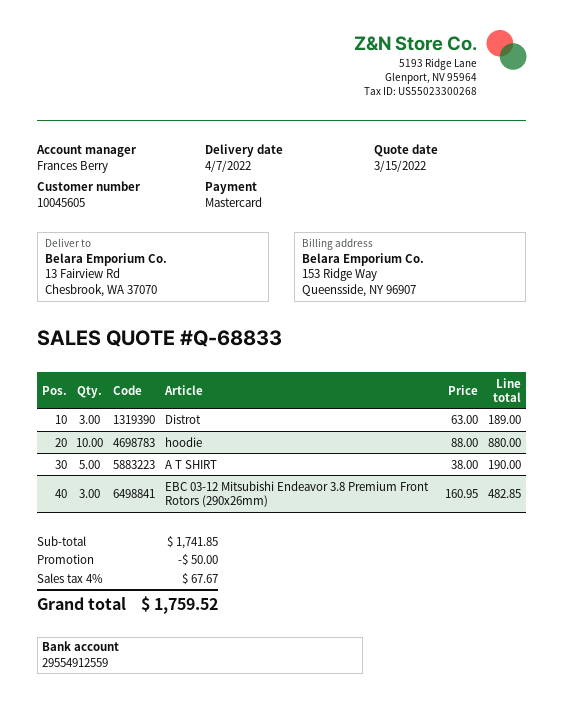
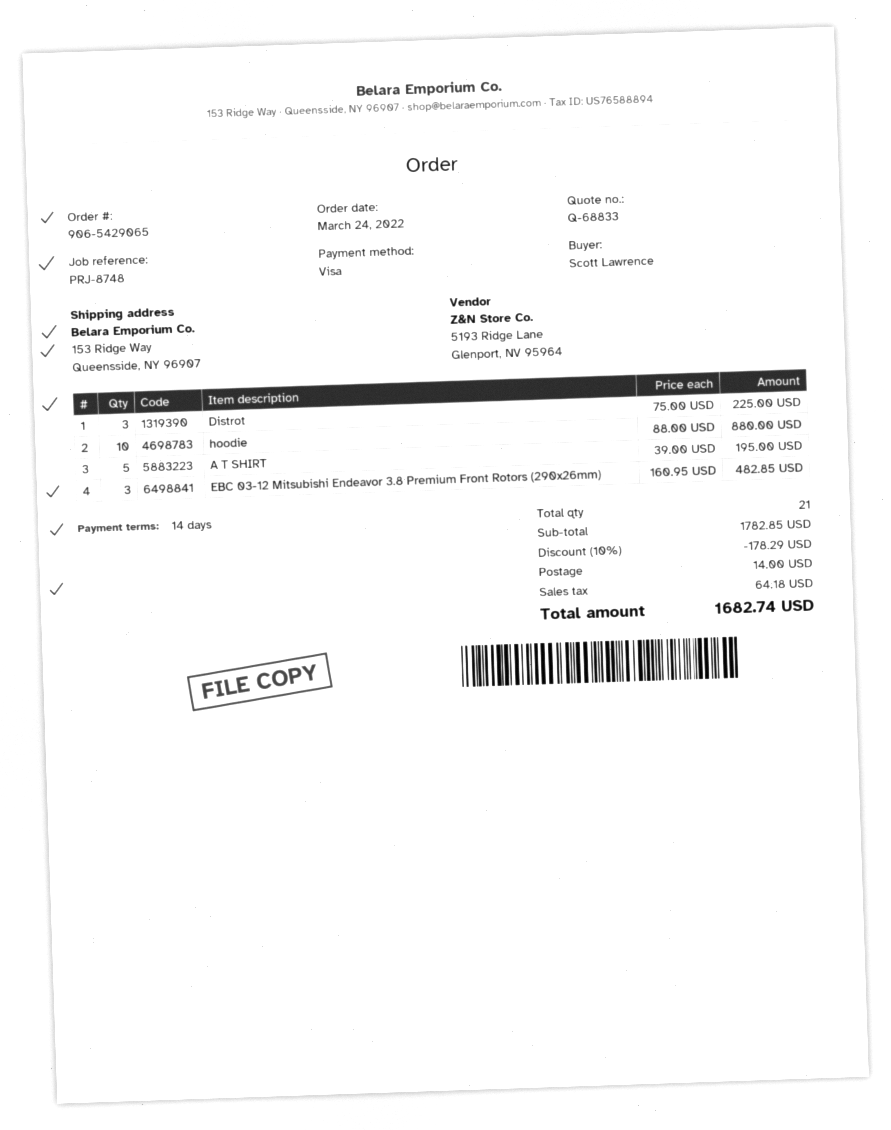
payment method: Mastercard -> Visa
ship to: 13 Fairview Rd, Chesbrook, WA 37070 -> 153 Ridge Way, Queensside, NY 96907
Distrot: 3 x 63.00 = 189.00 -> 3 x 75.00 = 225.00
A T SHIRT: 5 x 38.00 = 190.00 -> 5 x 39.00 = 195.00
subtotal: 1741.85 -> 1782.85
discount: 50.00 -> 178.29
shipping: none -> 14.00
tax: 67.67 -> 64.18
total: 1759.52 -> 1682.74

